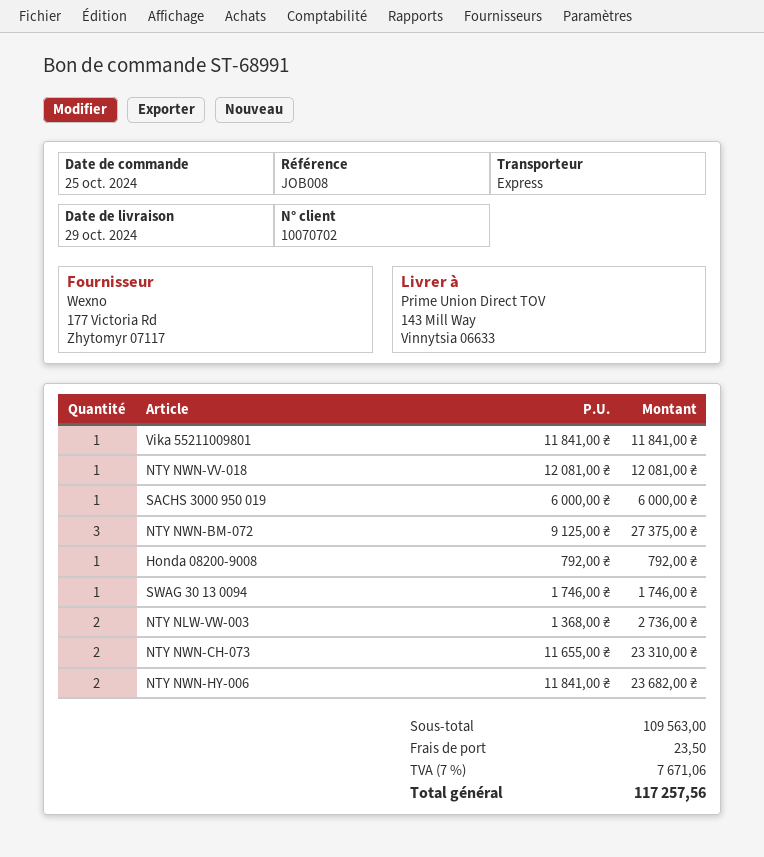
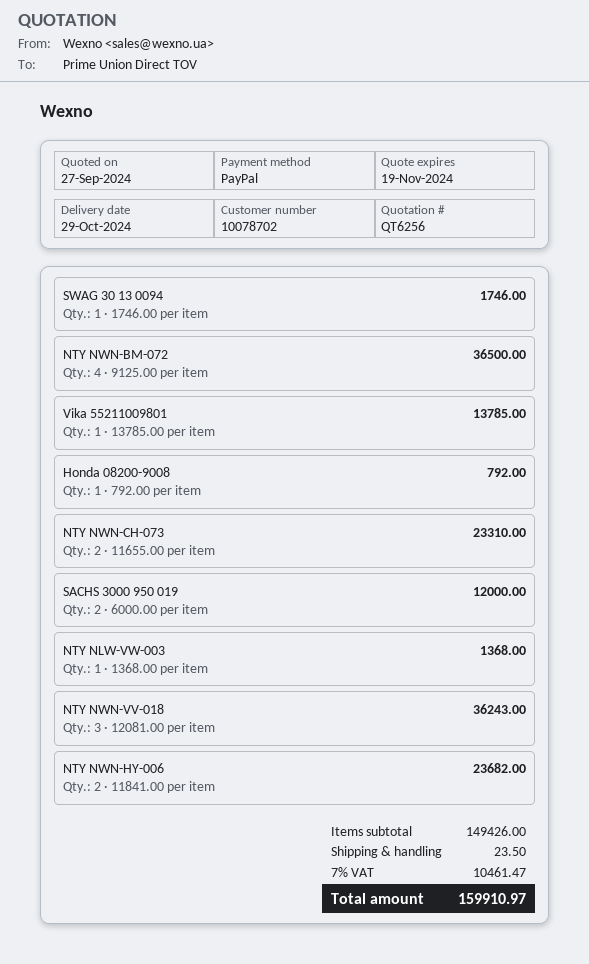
customer number: 10070702 -> 10078702
Vika 55211009801: 1 x 11841.00 = 11841.00 -> 1 x 13785.00 = 13785.00
NTY NWN-VV-018: 1 x 12081.00 = 12081.00 -> 3 x 12081.00 = 36243.00
SACHS 3000 950 019: 1 x 6000.00 = 6000.00 -> 2 x 6000.00 = 12000.00
NTY NWN-BM-072: 3 x 9125.00 = 27375.00 -> 4 x 9125.00 = 36500.00
NTY NLW-VW-003: 2 x 1368.00 = 2736.00 -> 1 x 1368.00 = 1368.00
subtotal: 109563.00 -> 149426.00
tax: 7% = 7671.06 -> 7% = 10461.47
total: 117257.56 -> 159910.97

